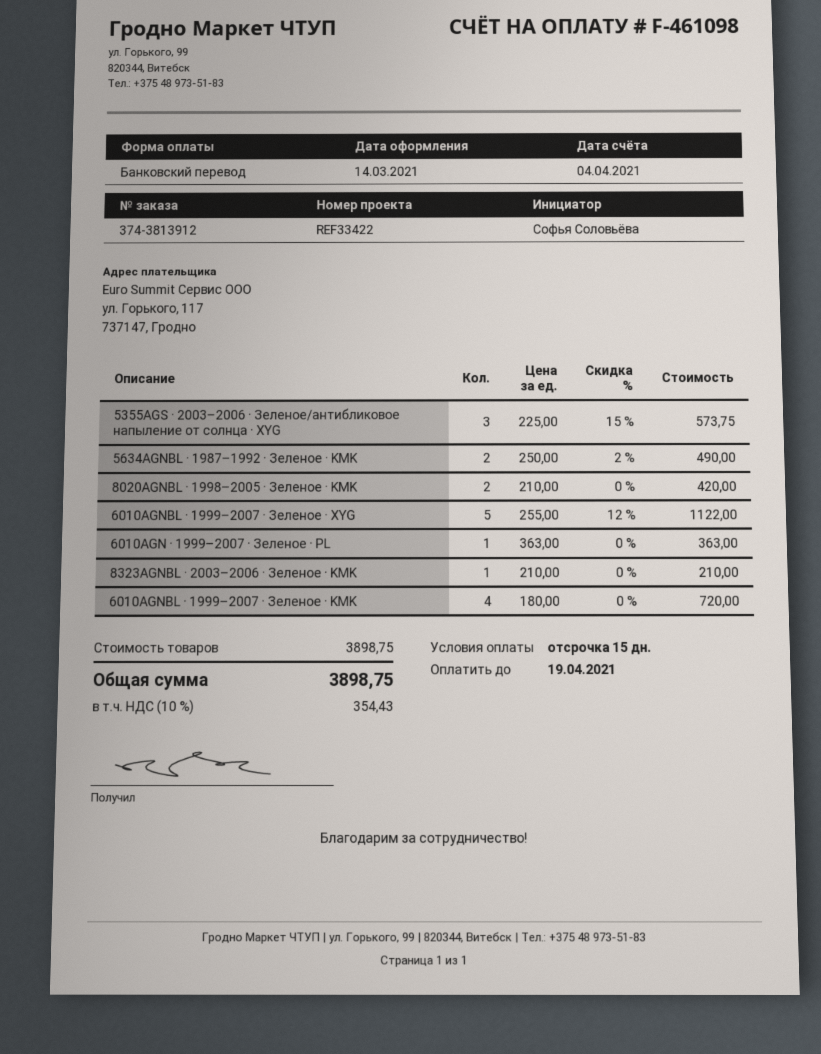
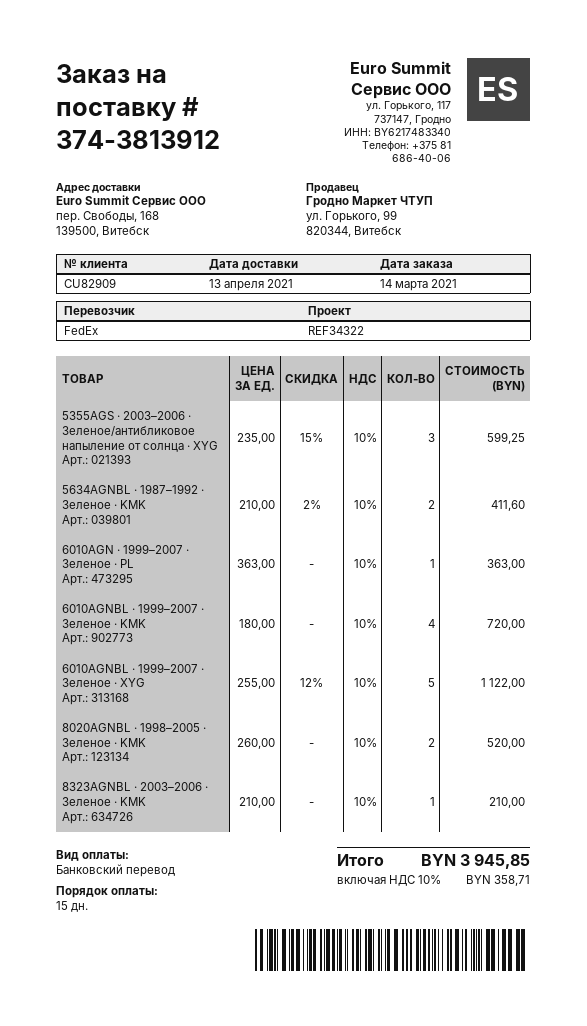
reference: REF33422 -> REF34322
5355AGS · 2003–2006 · Зеленое/антибликовое напыление от солнца · XYG: 3 x 225.00 - 15% = 573.75 -> 3 x 235.00 - 15% = 599.25
5634AGNBL · 1987–1992 · Зеленое · KMK: 2 x 250.00 - 2% = 490.00 -> 2 x 210.00 - 2% = 411.60
8020AGNBL · 1998–2005 · Зеленое · KMK: 2 x 210.00 = 420.00 -> 2 x 260.00 = 520.00
tax: 10% = 354.43 -> 10% = 358.71
total: 3898.75 -> 3945.85

